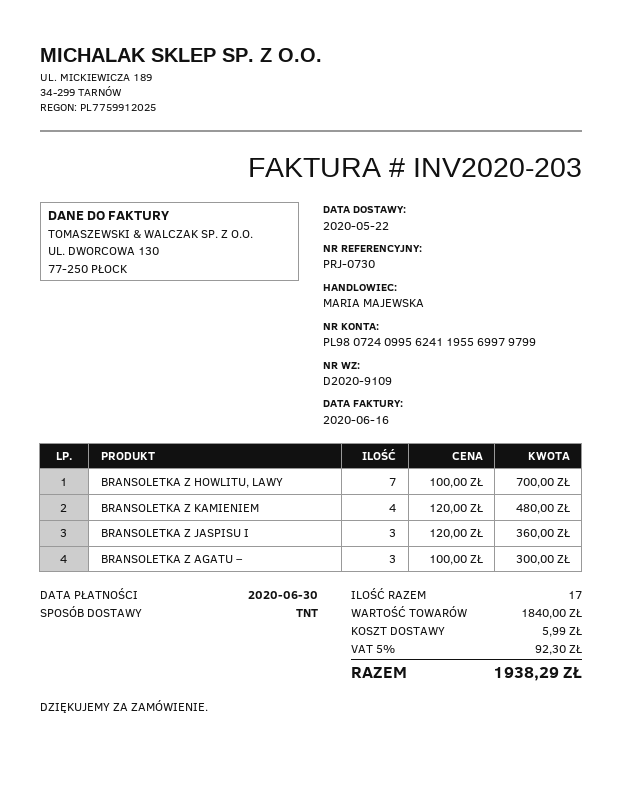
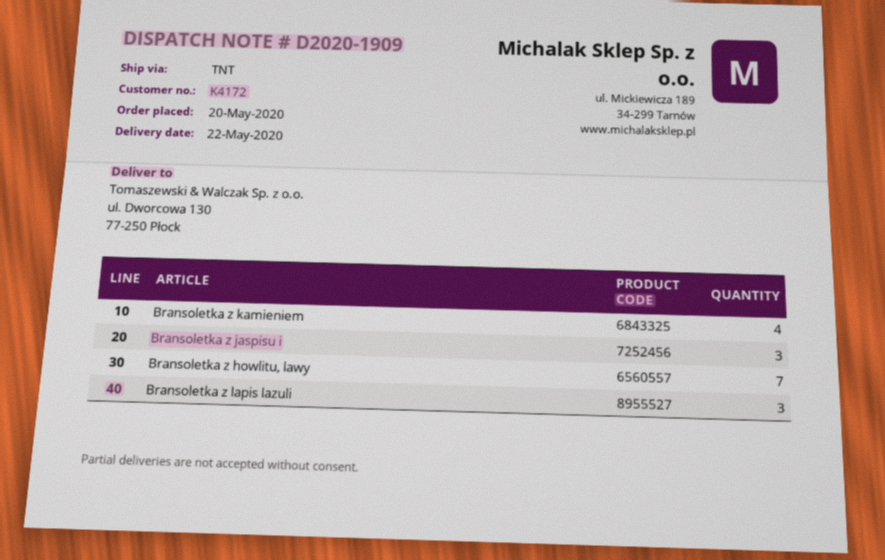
delivery note number: D2020-9109 -> D2020-1909
BRANSOLETKA Z AGATU –: 3 -> none
Bransoletka z lapis lazuli: none -> 3

